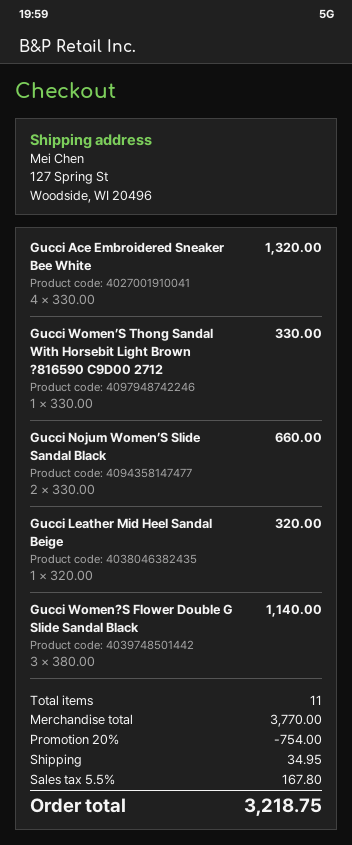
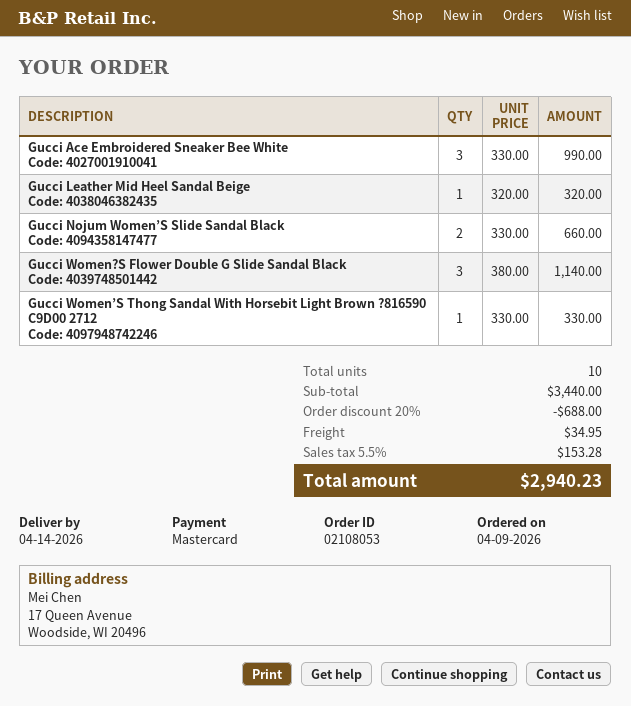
Gucci Ace Embroidered Sneaker Bee White: 4 x 330.00 = 1320.00 -> 3 x 330.00 = 990.00
total quantity: 11 -> 10
subtotal: 3770.00 -> 3440.00
discount: 20% = 754.00 -> 20% = 688.00
tax: 5.5% = 167.80 -> 5.5% = 153.28
total: 3218.75 -> 2940.23

